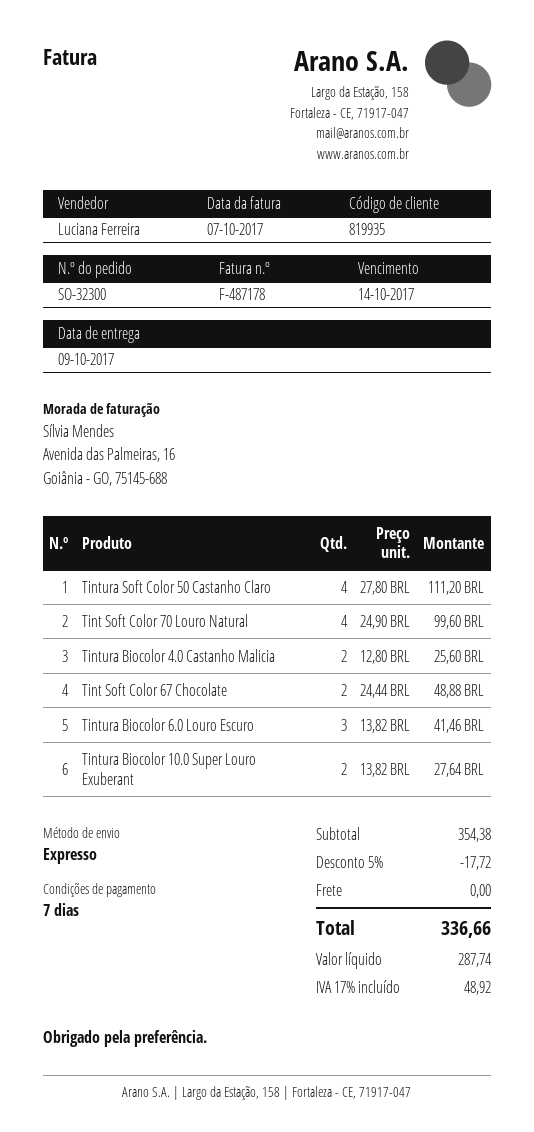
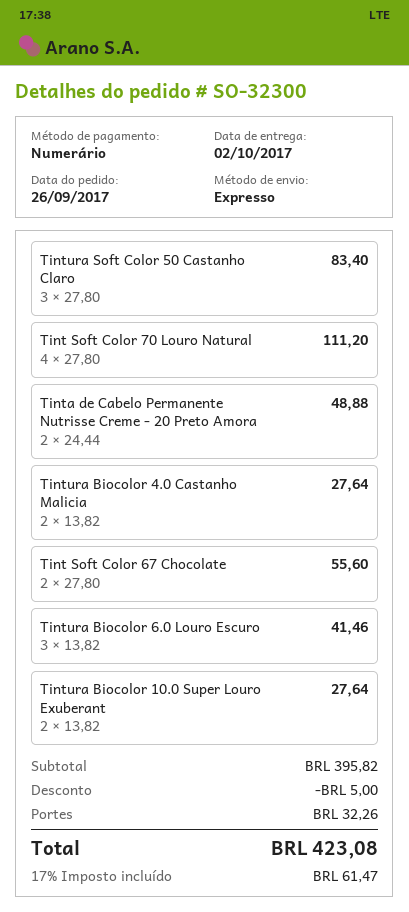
delivery date: 2017-10-09 -> 2017-10-02
Tintura Soft Color 50 Castanho Claro: 4 x 27.80 = 111.20 -> 3 x 27.80 = 83.40
Tint Soft Color 70 Louro Natural: 4 x 24.90 = 99.60 -> 4 x 27.80 = 111.20
Tintura Biocolor 4.0 Castanho Malicia: 2 x 12.80 = 25.60 -> 2 x 13.82 = 27.64
Tint Soft Color 67 Chocolate: 2 x 24.44 = 48.88 -> 2 x 27.80 = 55.60
Tinta de Cabelo Permanente Nutrisse Creme - 20 Preto Amora: none -> 2 x 24.44 = 48.88
subtotal: 354.38 -> 395.82
discount: 17.72 -> 5.00
shipping: 0.00 -> 32.26
tax: 17% = 48.92 -> 17% = 61.47
total: 336.66 -> 423.08

